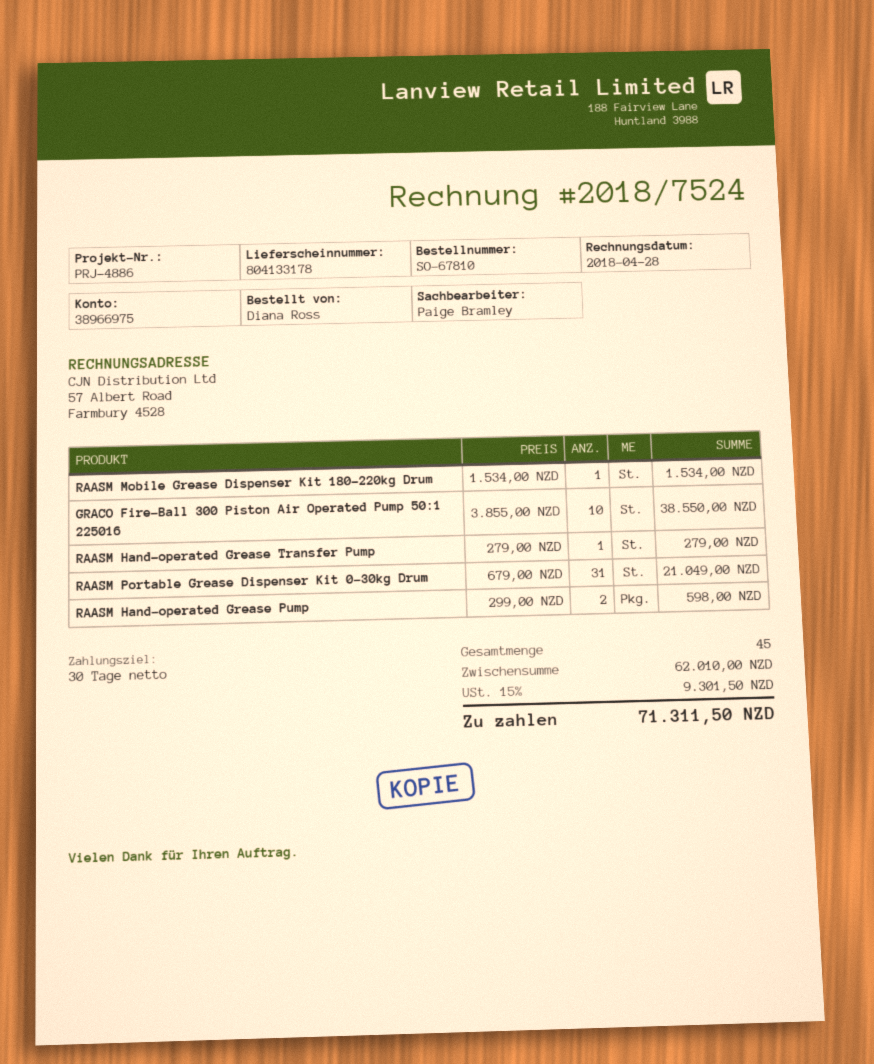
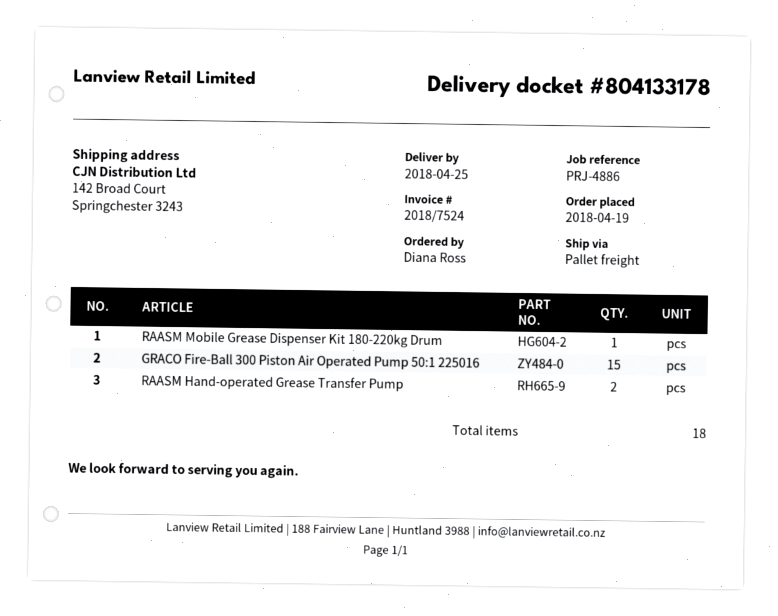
GRACO Fire-Ball 300 Piston Air Operated Pump 50:1 225016: 10 -> 15
RAASM Hand-operated Grease Transfer Pump: 1 -> 2
RAASM Portable Grease Dispenser Kit 0-30kg Drum: 31 -> none
RAASM Hand-operated Grease Pump: 2 -> none
total quantity: 45 -> 18

